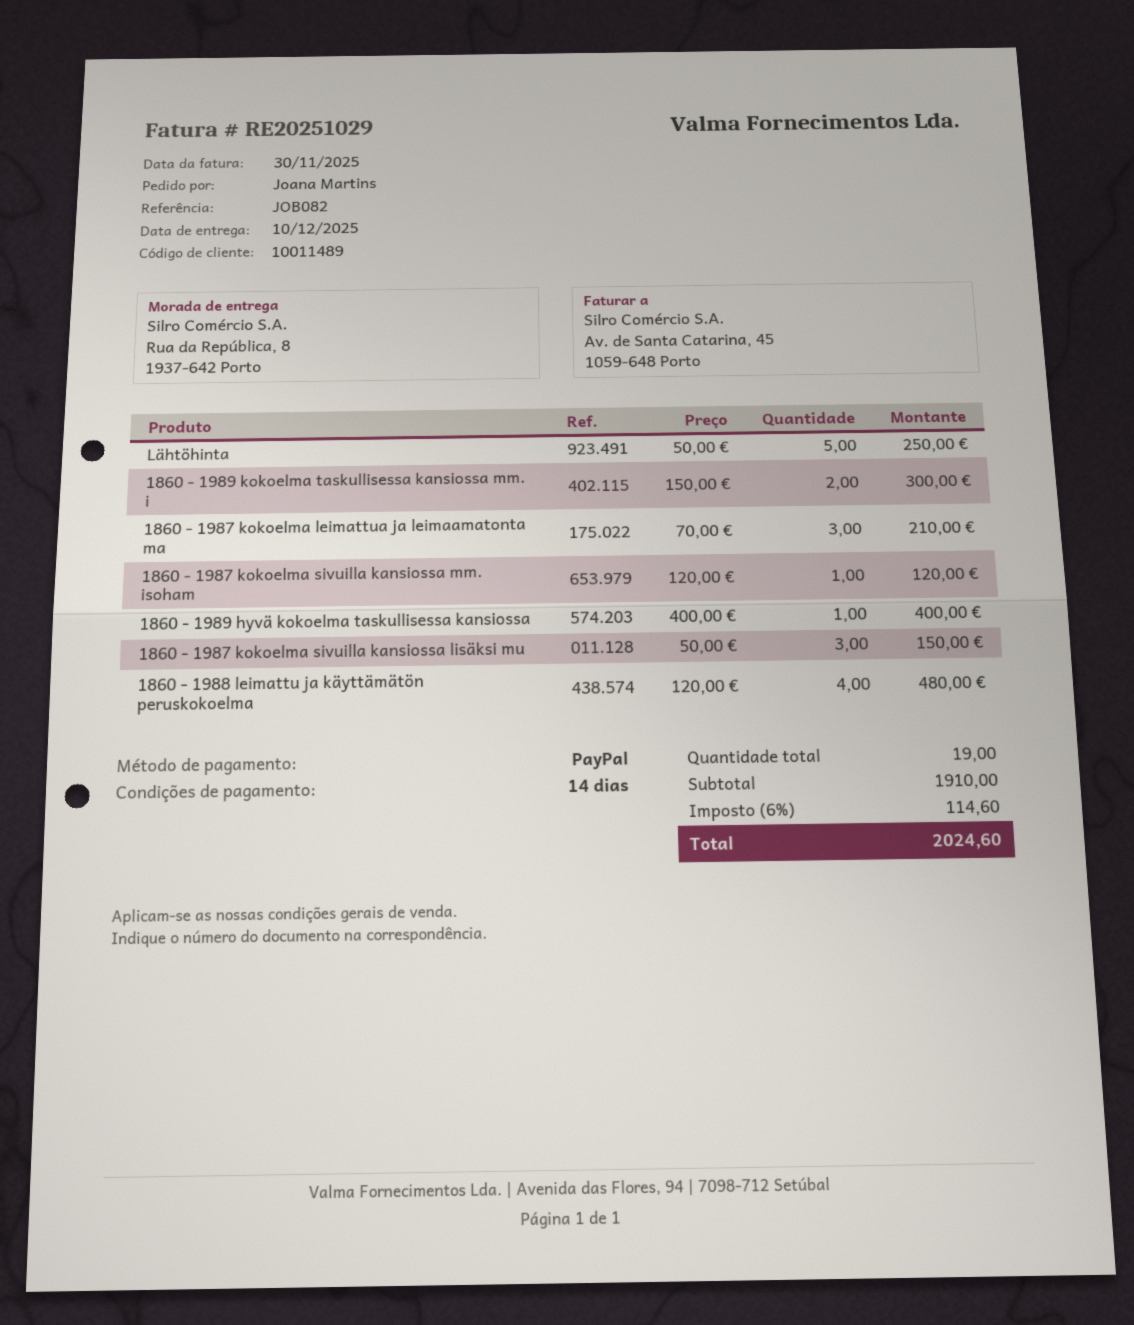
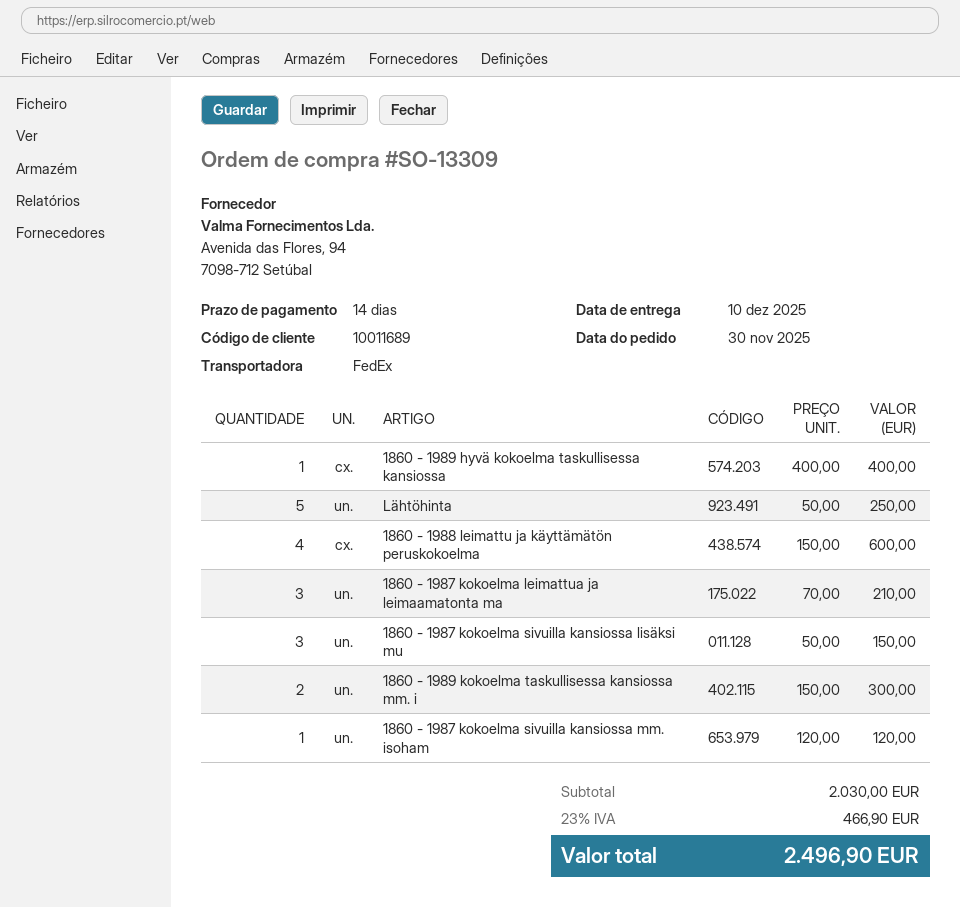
customer number: 10011489 -> 10011689
1860 - 1988 leimattu ja käyttämätön peruskokoelma: 4 x 120.00 = 480.00 -> 4 x 150.00 = 600.00
subtotal: 1910.00 -> 2030.00
tax: 6% = 114.60 -> 23% = 466.90
total: 2024.60 -> 2496.90

